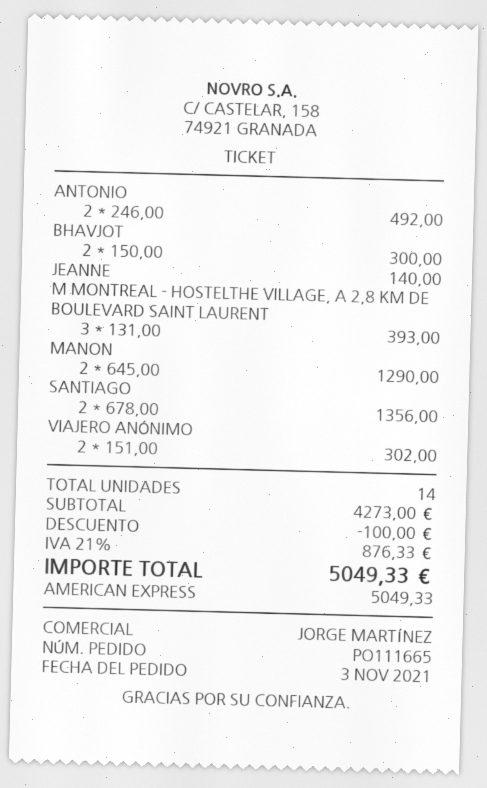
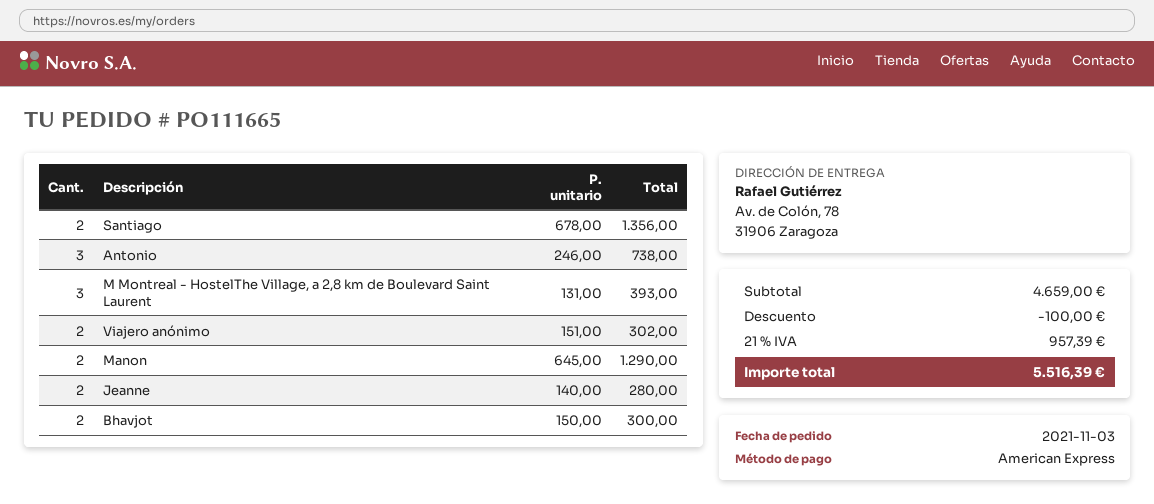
ANTONIO: 2 x 246.00 = 492.00 -> 3 x 246.00 = 738.00
JEANNE: 1 x 140.00 = 140.00 -> 2 x 140.00 = 280.00
subtotal: 4273.00 -> 4659.00
tax: 21% = 876.33 -> 21% = 957.39
total: 5049.33 -> 5516.39

